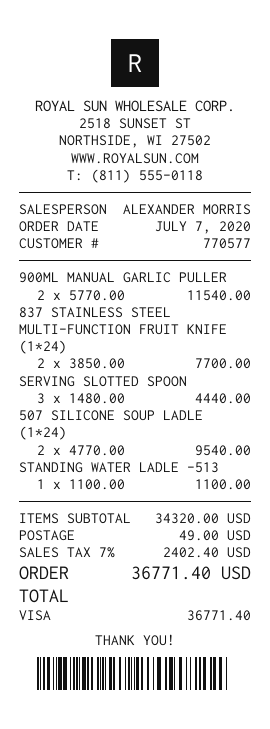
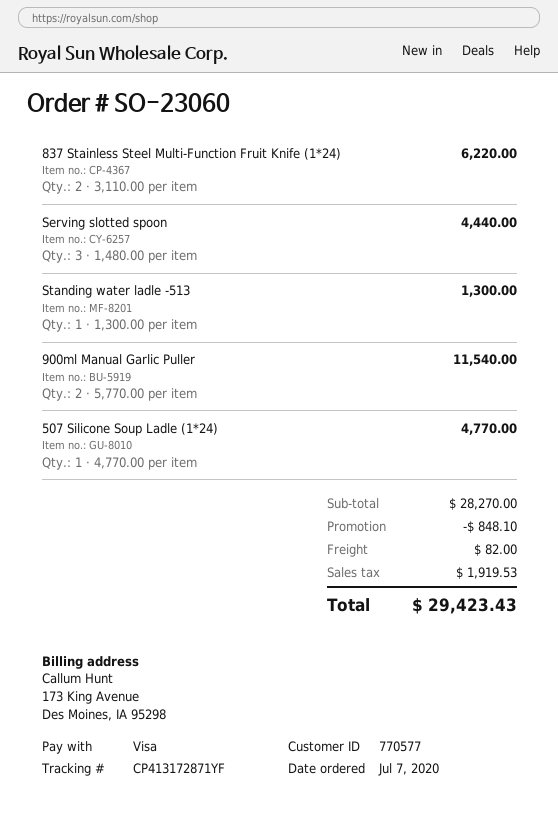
837 STAINLESS STEEL MULTI-FUNCTION FRUIT KNIFE (1*24): 2 x 3850.00 = 7700.00 -> 2 x 3110.00 = 6220.00
507 SILICONE SOUP LADLE (1*24): 2 x 4770.00 = 9540.00 -> 1 x 4770.00 = 4770.00
STANDING WATER LADLE -513: 1 x 1100.00 = 1100.00 -> 1 x 1300.00 = 1300.00
subtotal: 34320.00 -> 28270.00
discount: none -> 848.10
shipping: 49.00 -> 82.00
tax: 2402.40 -> 1919.53
total: 36771.40 -> 29423.43

